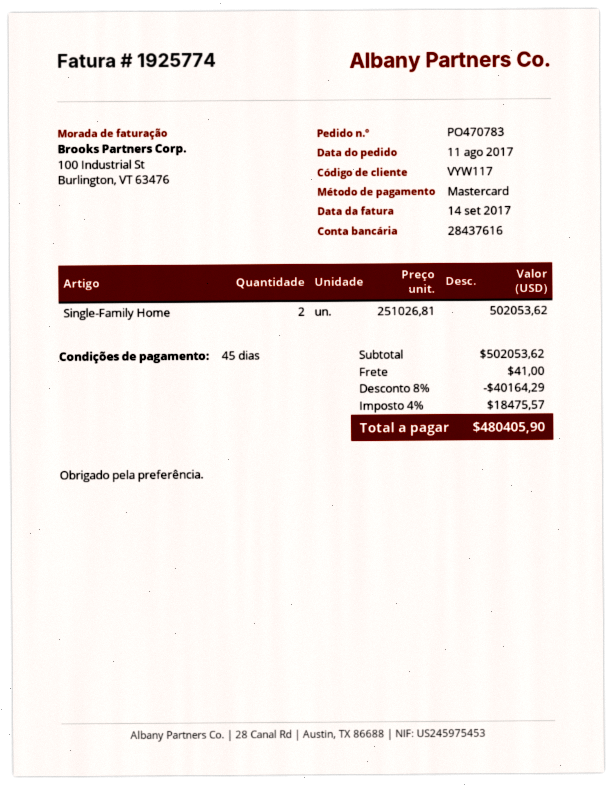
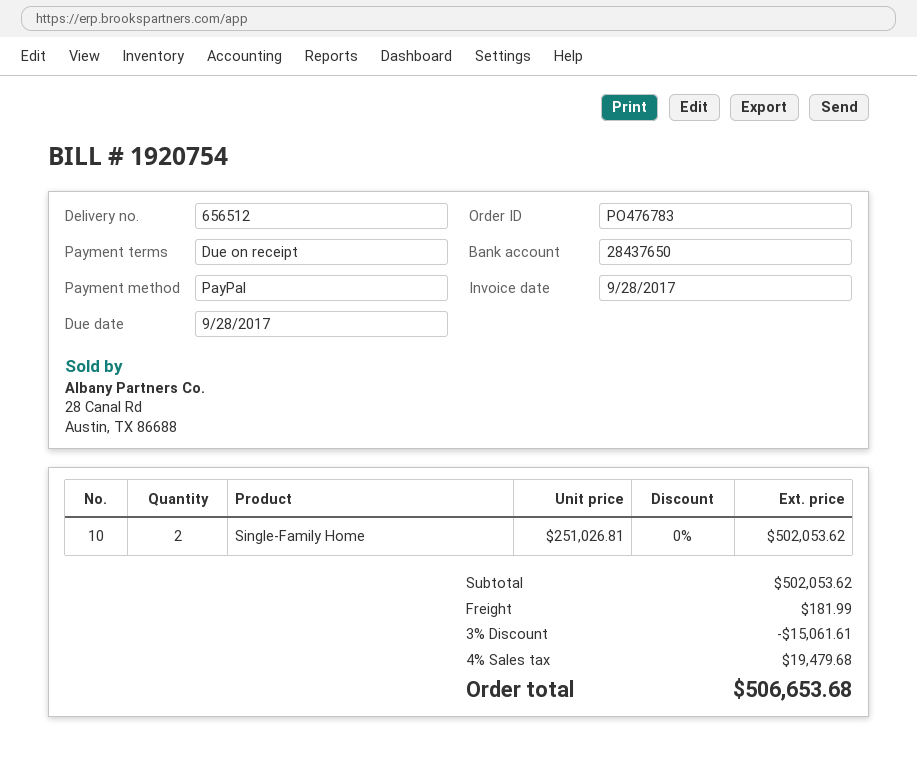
order number: PO470783 -> PO476783
invoice number: 1925774 -> 1920754
invoice date: 2017-09-14 -> 2017-09-28
payment terms: 45 days -> on receipt
payment method: Mastercard -> PayPal
bank account: 28437616 -> 28437650
discount: 8% = 40164.29 -> 3% = 15061.61
shipping: 41.00 -> 181.99
tax: 4% = 18475.57 -> 4% = 19479.68
total: 480405.90 -> 506653.68

